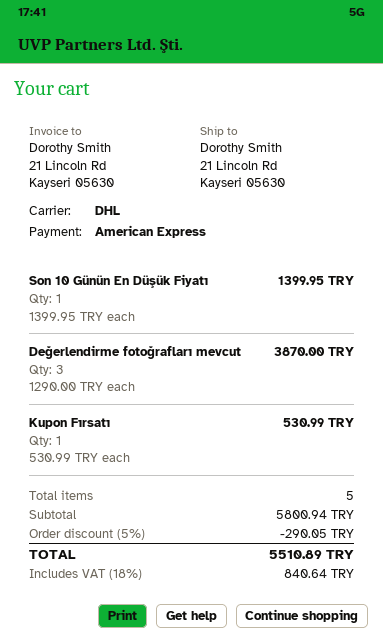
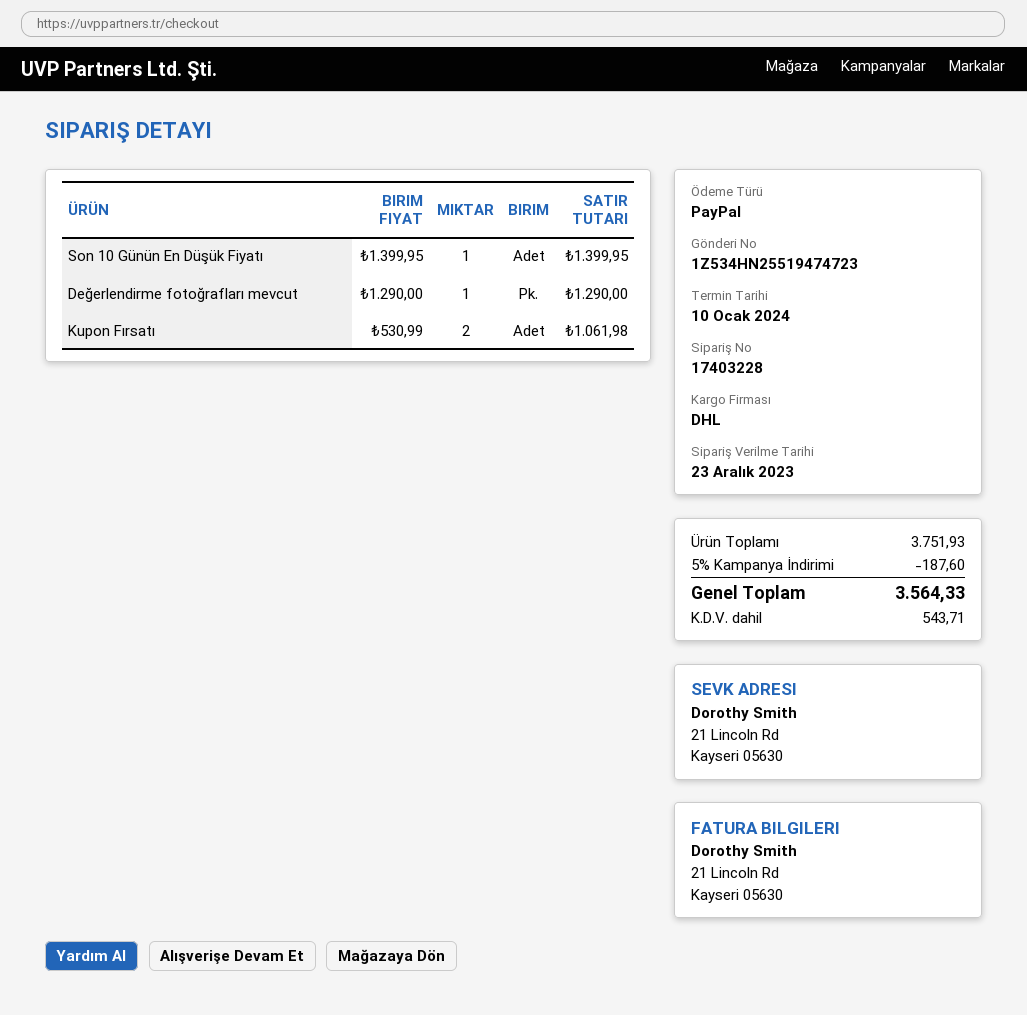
payment method: American Express -> PayPal
Değerlendirme fotoğrafları mevcut: 3 x 1290.00 = 3870.00 -> 1 x 1290.00 = 1290.00
Kupon Fırsatı: 1 x 530.99 = 530.99 -> 2 x 530.99 = 1061.98
subtotal: 5800.94 -> 3751.93
discount: 5% = 290.05 -> 5% = 187.60
tax: 840.64 -> 543.71
total: 5510.89 -> 3564.33

